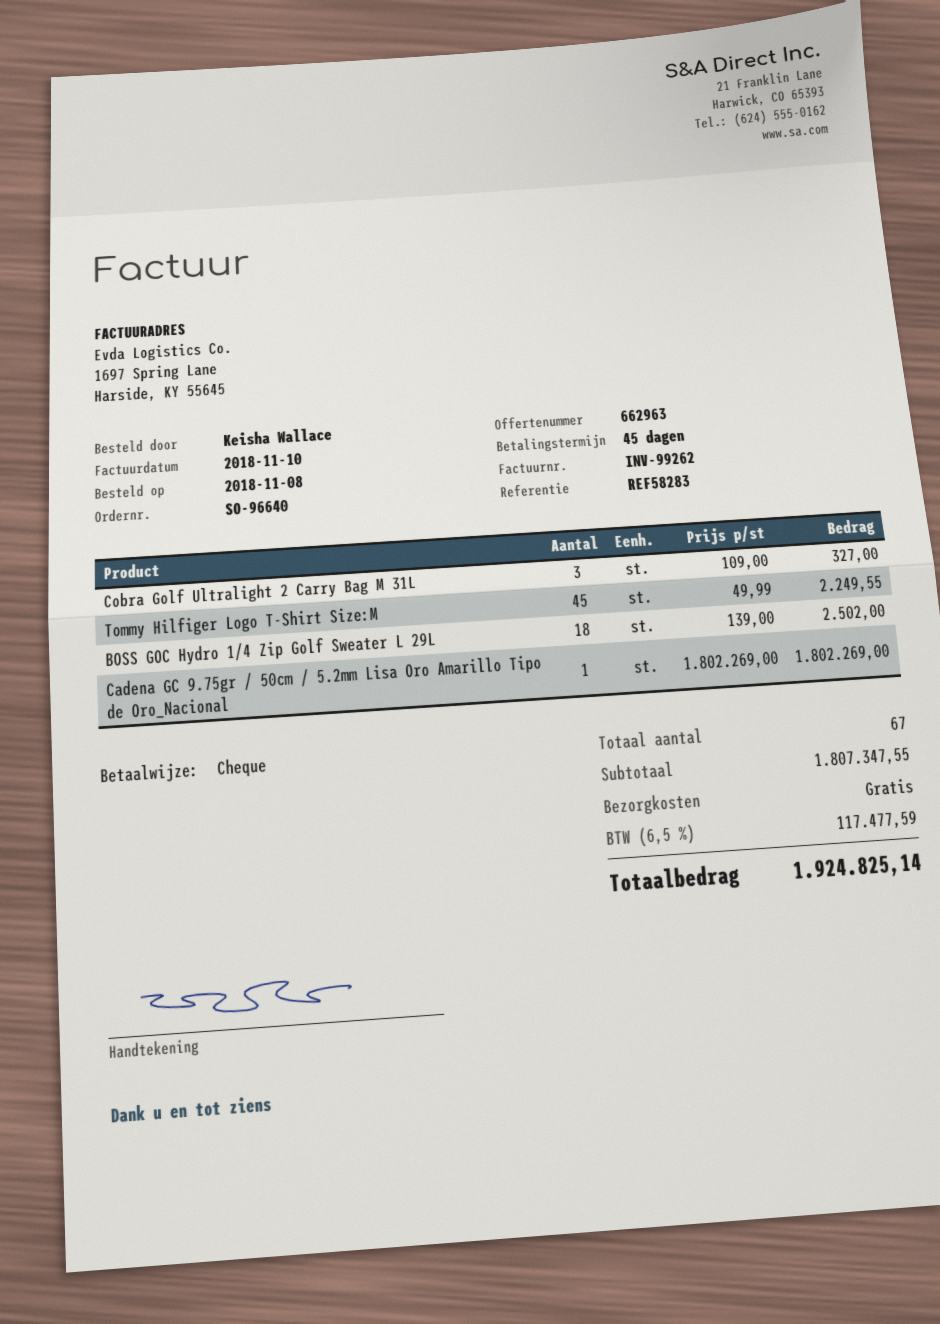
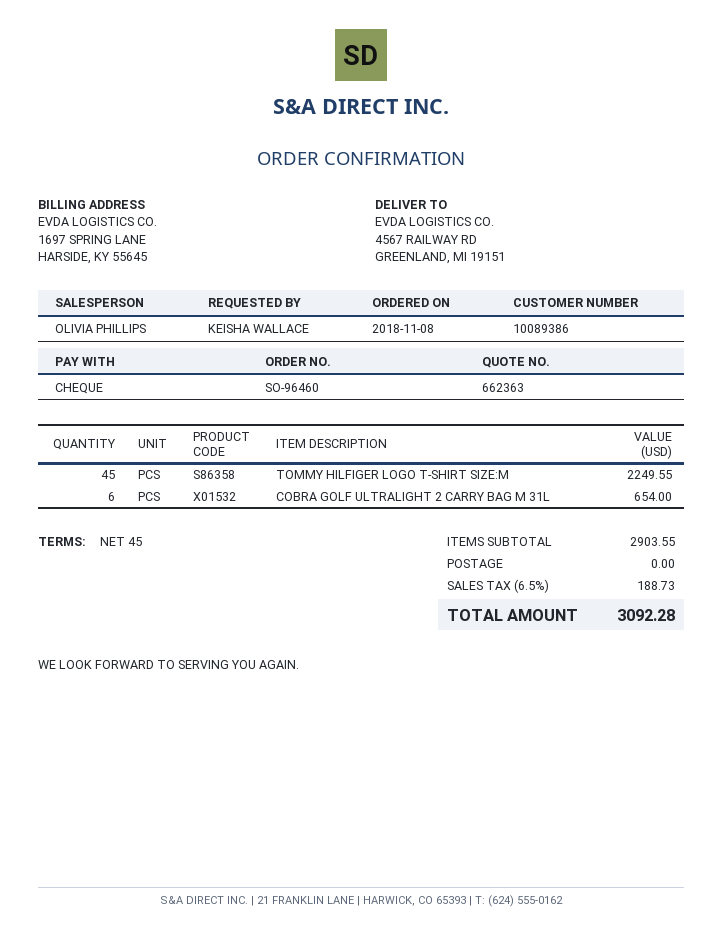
quote number: 662963 -> 662363
order number: SO-96640 -> SO-96460
Cobra Golf Ultralight 2 Carry Bag M 31L: 3 for 327.00 -> 6 for 654.00
BOSS GOC Hydro 1/4 Zip Golf Sweater L 29L: 18 for 2502.00 -> none
Cadena GC 9.75gr / 50cm / 5.2mm Lisa Oro Amarillo Tipo de Oro_Nacional: 1 for 1802269.00 -> none
subtotal: 1807347.55 -> 2903.55
tax: 6.5% = 117477.59 -> 6.5% = 188.73
total: 1924825.14 -> 3092.28

